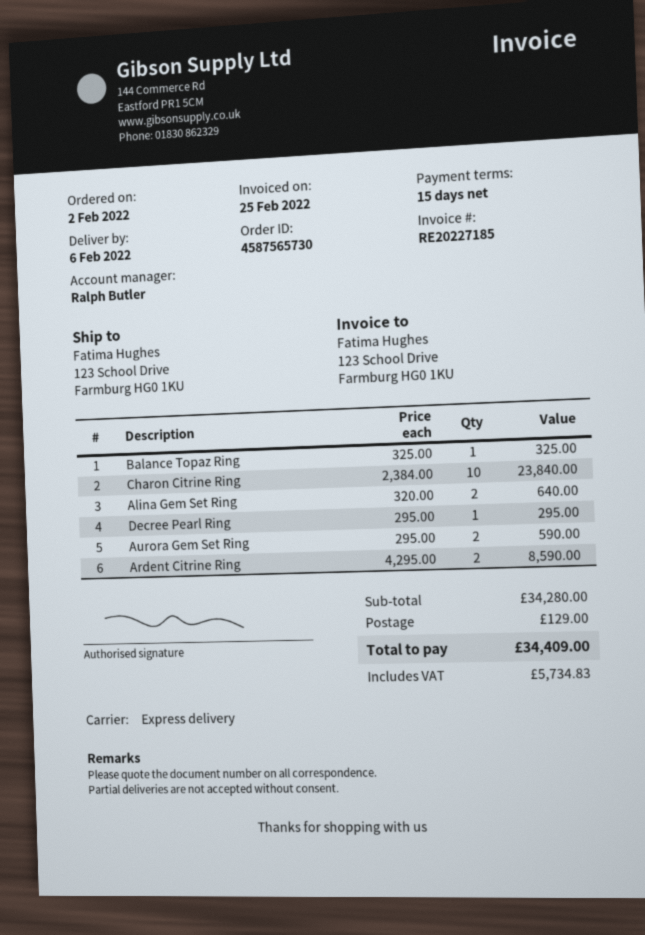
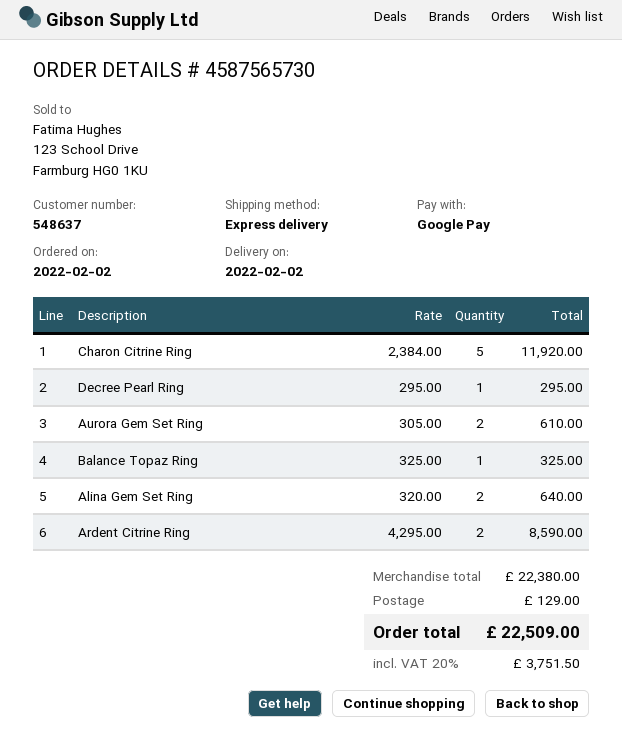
delivery date: 2022-02-06 -> 2022-02-02
Charon Citrine Ring: 10 x 2384.00 = 23840.00 -> 5 x 2384.00 = 11920.00
Aurora Gem Set Ring: 2 x 295.00 = 590.00 -> 2 x 305.00 = 610.00
subtotal: 34280.00 -> 22380.00
tax: 5734.83 -> 3751.50
total: 34409.00 -> 22509.00

